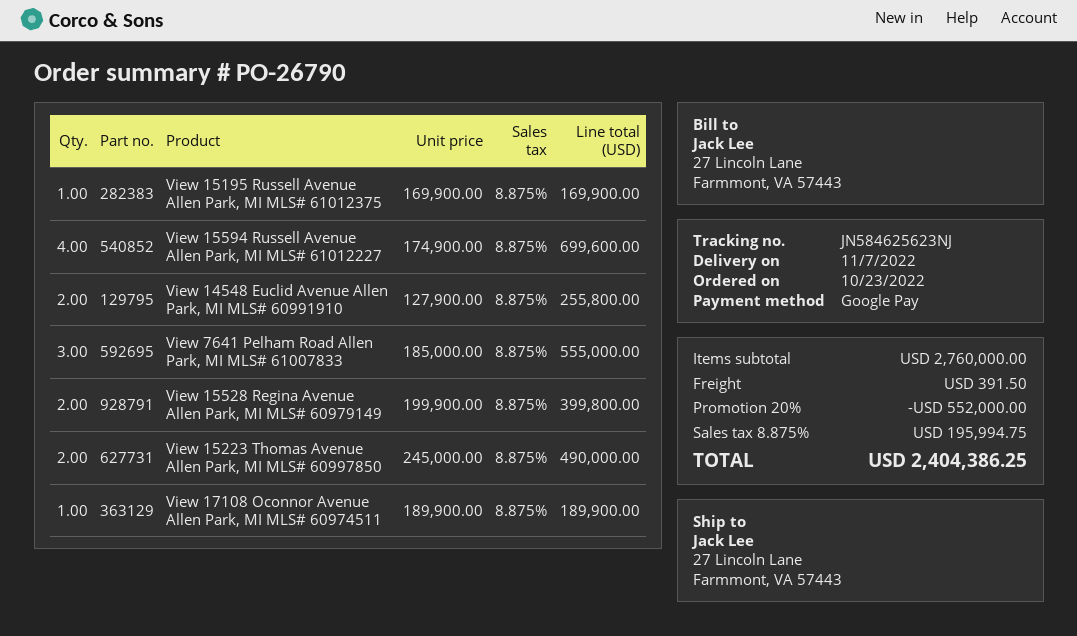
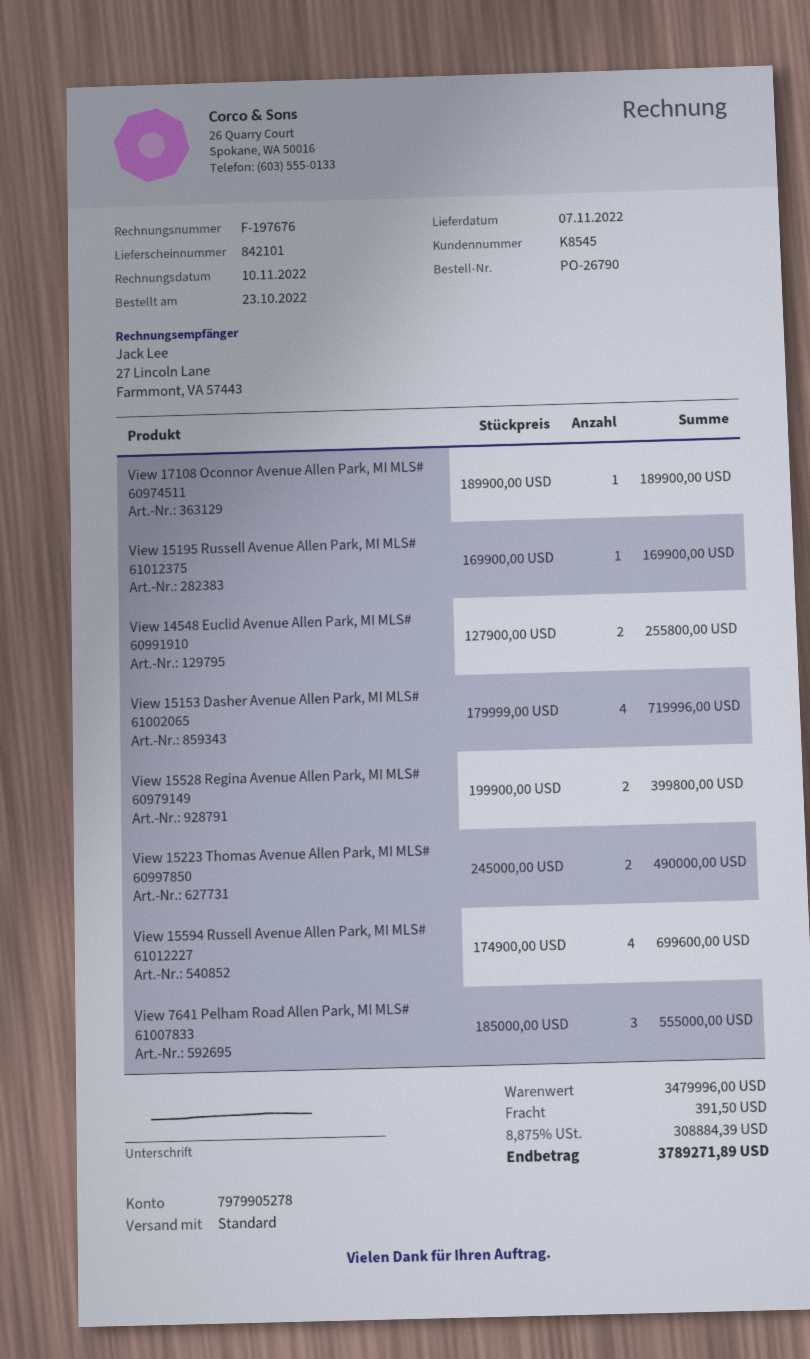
View 15153 Dasher Avenue Allen Park, MI MLS# 61002065: none -> 4 x 179999.00 = 719996.00
subtotal: 2760000.00 -> 3479996.00
discount: 20% = 552000.00 -> none
tax: 8.875% = 195994.75 -> 8.875% = 308884.39
total: 2404386.25 -> 3789271.89

